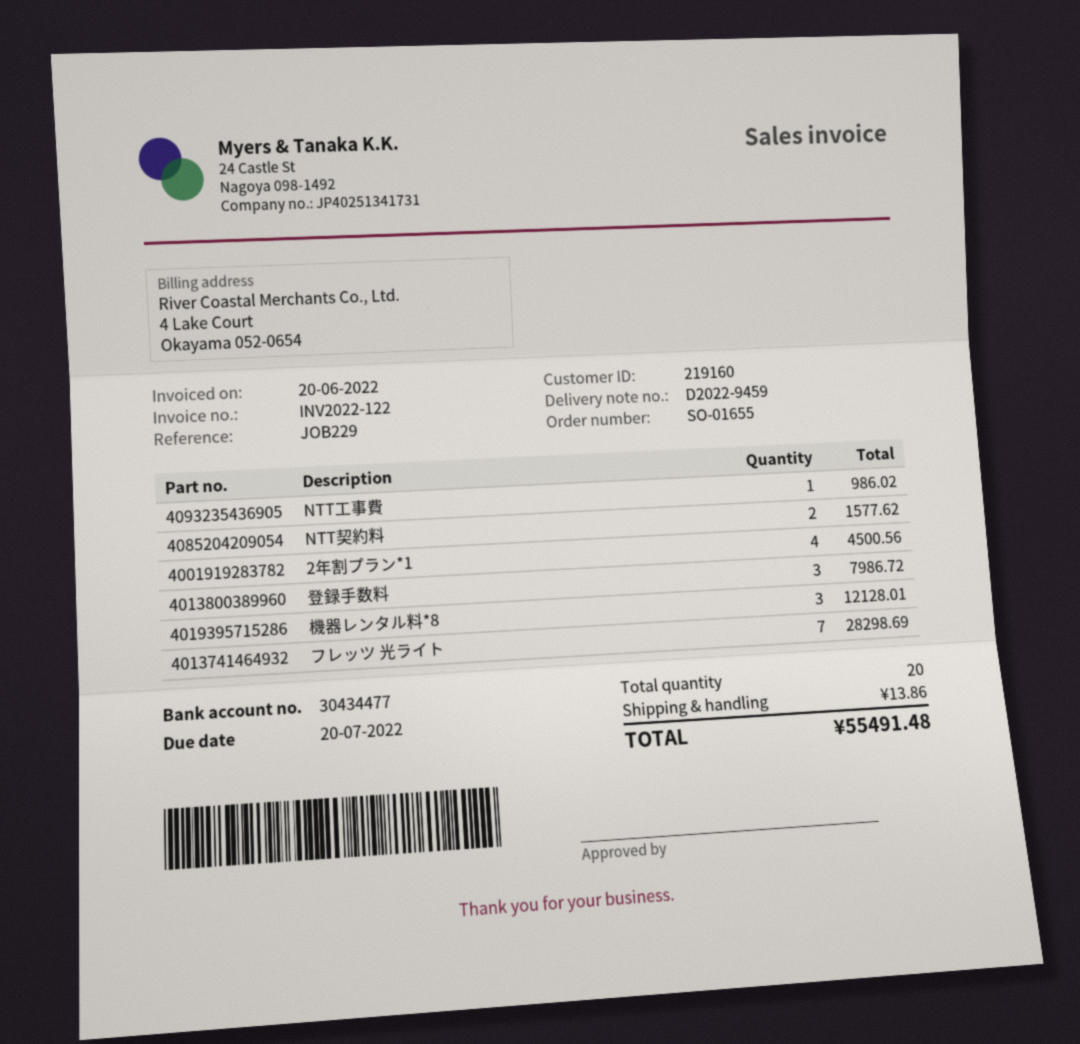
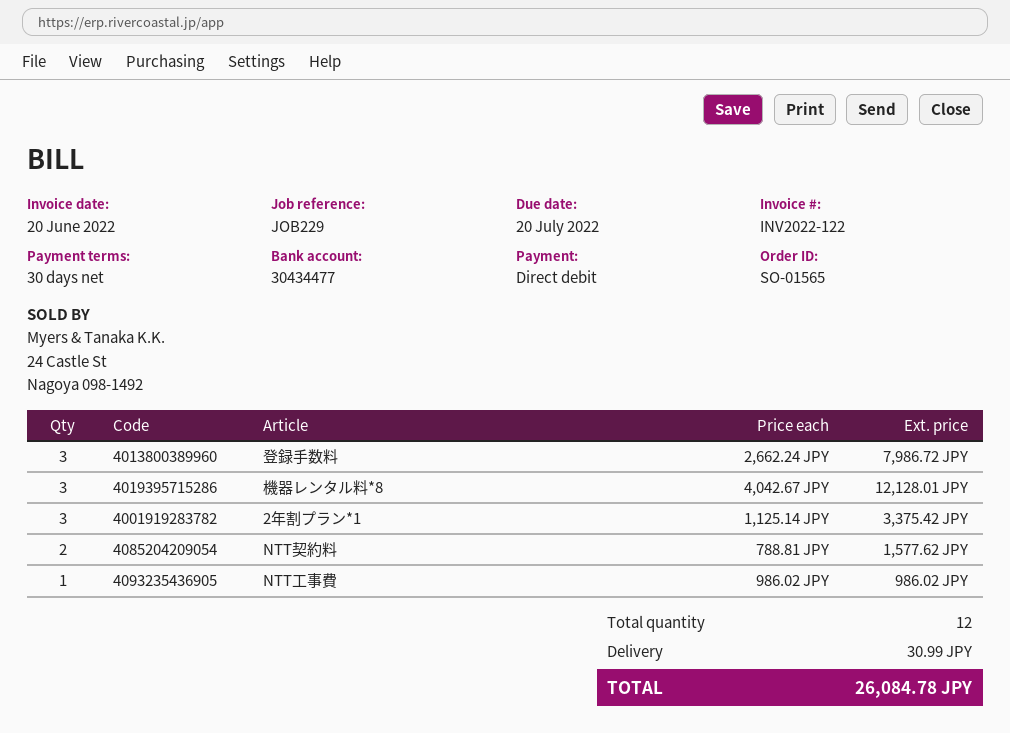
order number: SO-01655 -> SO-01565
2年割プラン*1: 4 for 4500.56 -> 3 for 3375.42
フレッツ 光ライト: 7 for 28298.69 -> none
total quantity: 20 -> 12
shipping: 13.86 -> 30.99
total: 55491.48 -> 26084.78

